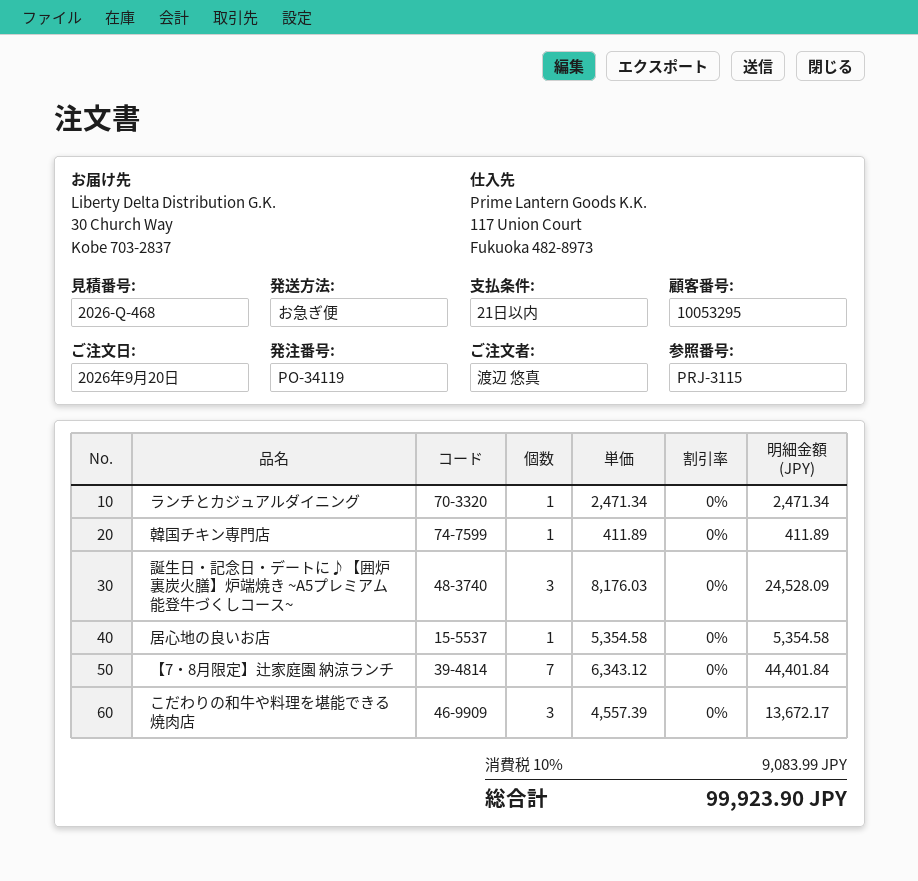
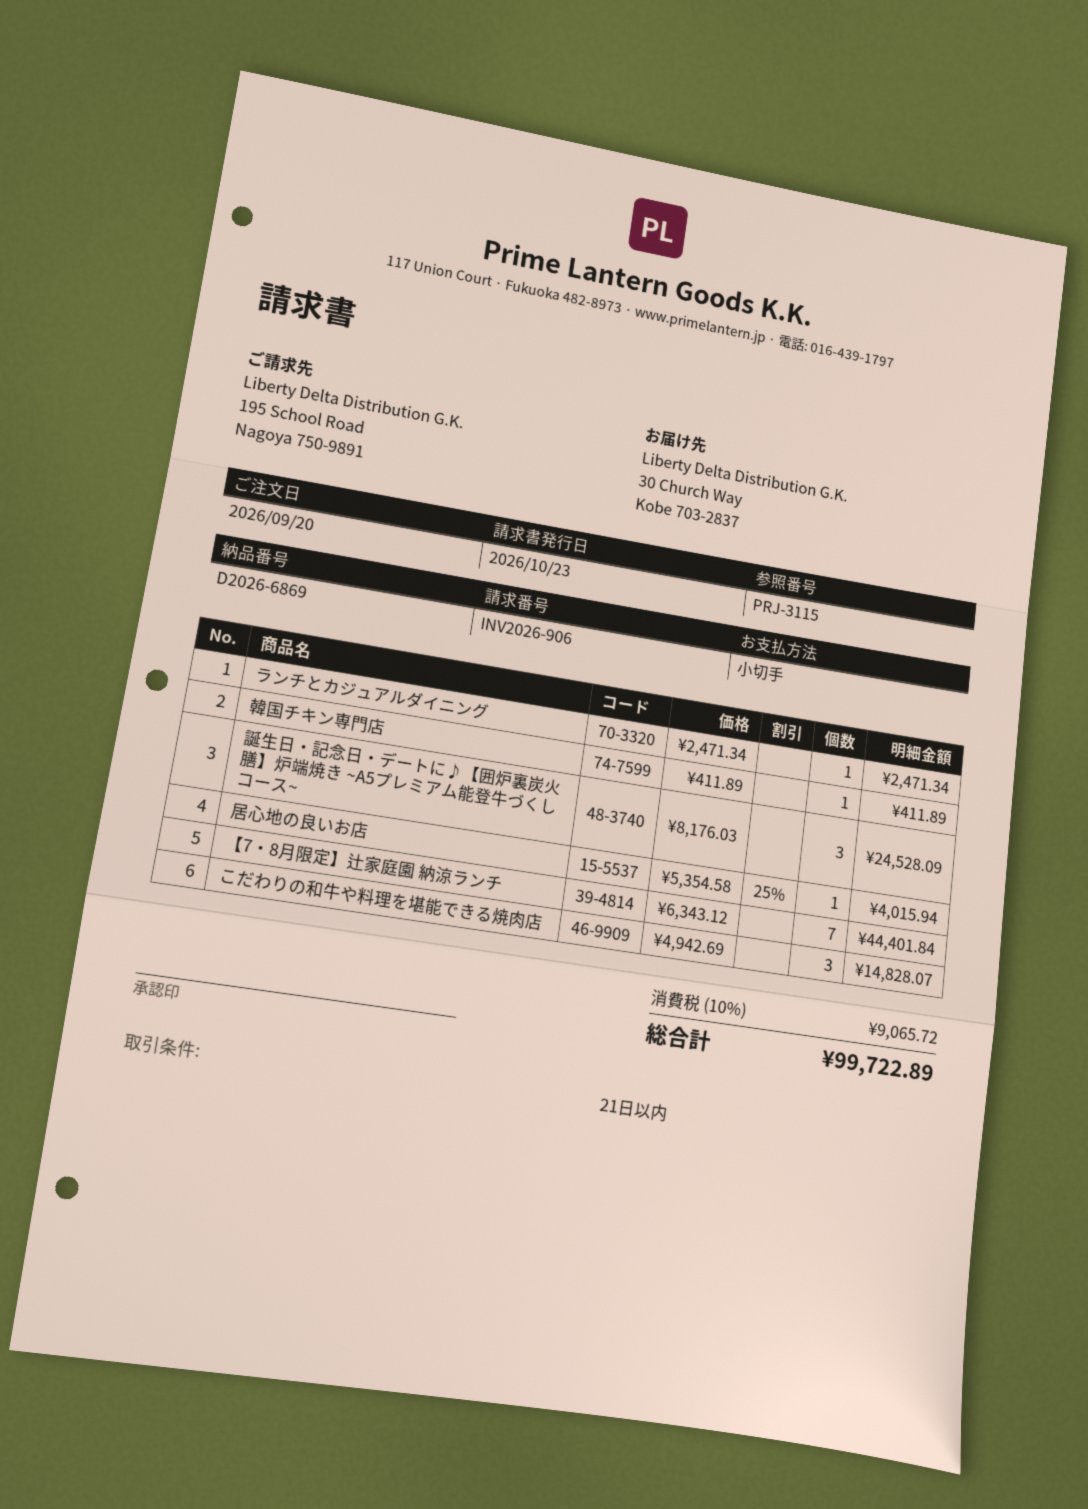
居心地の良いお店: 1 x 5354.58 = 5354.58 -> 1 x 5354.58 - 25% = 4015.94
こだわりの和牛や料理を堪能できる焼肉店: 3 x 4557.39 = 13672.17 -> 3 x 4942.69 = 14828.07
tax: 10% = 9083.99 -> 10% = 9065.72
total: 99923.90 -> 99722.89

